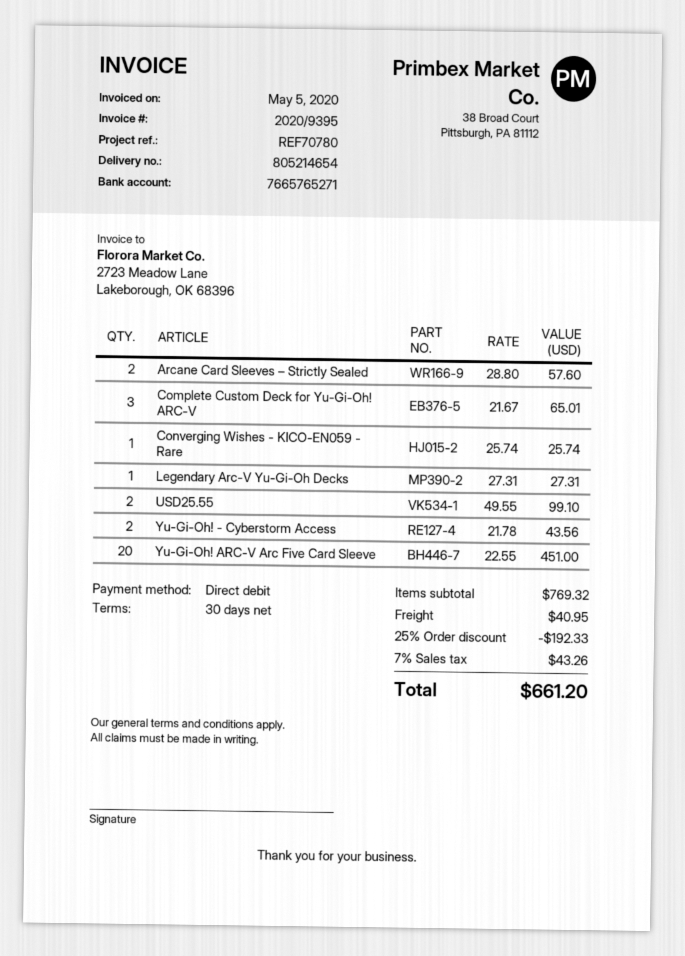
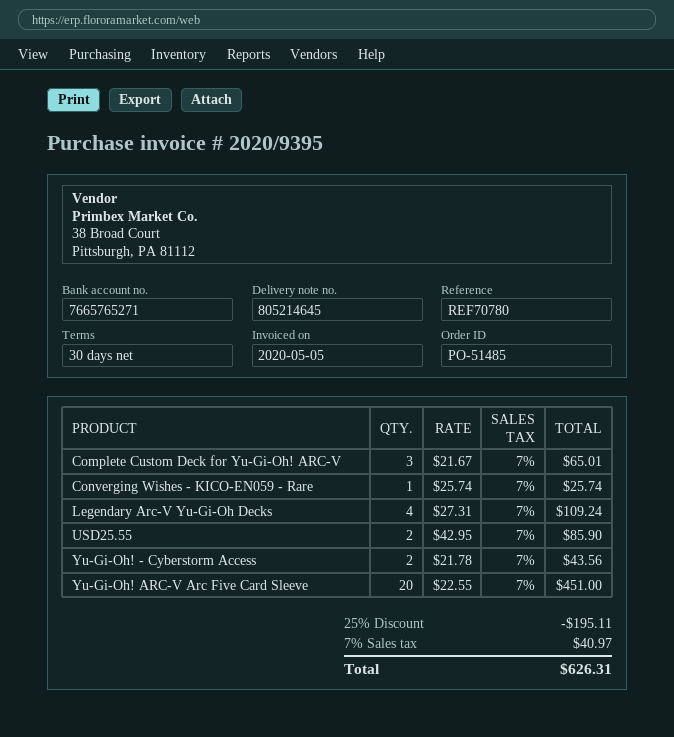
delivery note number: 805214654 -> 805214645
Arcane Card Sleeves – Strictly Sealed: 2 x 28.80 = 57.60 -> none
Legendary Arc-V Yu-Gi-Oh Decks: 1 x 27.31 = 27.31 -> 4 x 27.31 = 109.24
USD25.55: 2 x 49.55 = 99.10 -> 2 x 42.95 = 85.90
discount: 25% = 192.33 -> 25% = 195.11
shipping: 40.95 -> none
tax: 7% = 43.26 -> 7% = 40.97
total: 661.20 -> 626.31

